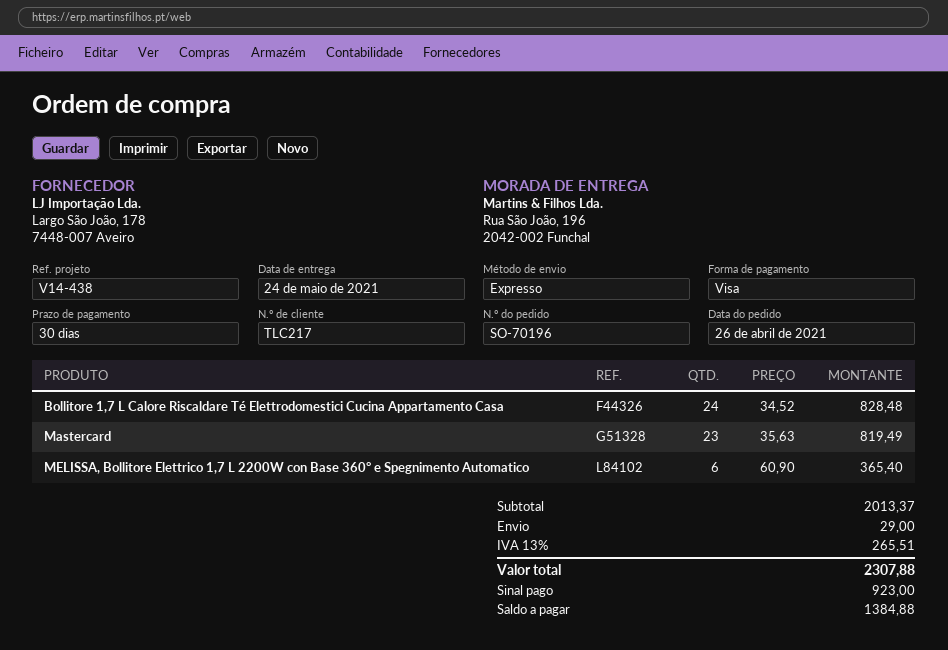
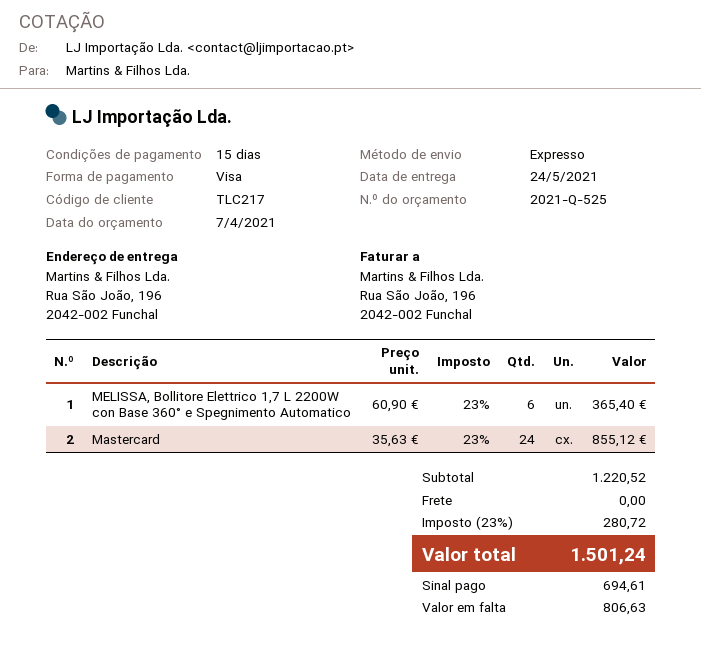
payment terms: 30 days -> 15 days
Bollitore 1,7 L Calore Riscaldare Té Elettrodomestici Cucina Appartamento Casa: 24 x 34.52 = 828.48 -> none
Mastercard: 23 x 35.63 = 819.49 -> 24 x 35.63 = 855.12
subtotal: 2013.37 -> 1220.52
shipping: 29.00 -> 0.00
tax: 13% = 265.51 -> 23% = 280.72
total: 2307.88 -> 1501.24
deposit: 923.00 -> 694.61
balance: 1384.88 -> 806.63

